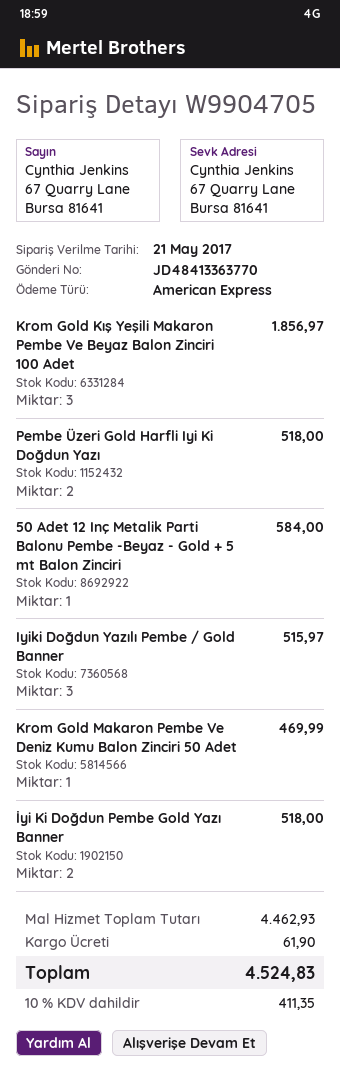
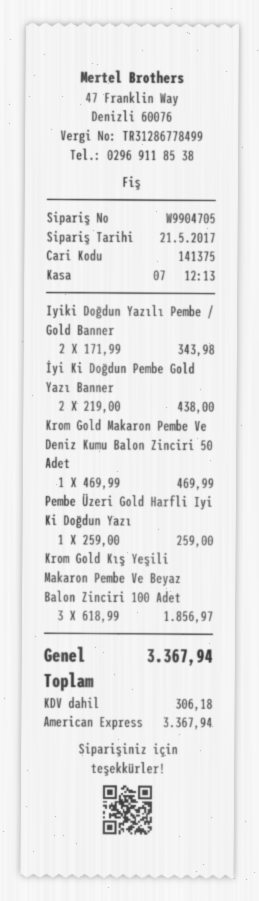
Pembe Üzeri Gold Harfli Iyi Ki Doğdun Yazı: 2 for 518.00 -> 1 for 259.00
50 Adet 12 Inç Metalik Parti Balonu Pembe -Beyaz - Gold + 5 mt Balon Zinciri: 1 for 584.00 -> none
Iyiki Doğdun Yazılı Pembe / Gold Banner: 3 for 515.97 -> 2 for 343.98
İyi Ki Doğdun Pembe Gold Yazı Banner: 2 for 518.00 -> 2 for 438.00
shipping: 61.90 -> none
tax: 411.35 -> 306.18
total: 4524.83 -> 3367.94

